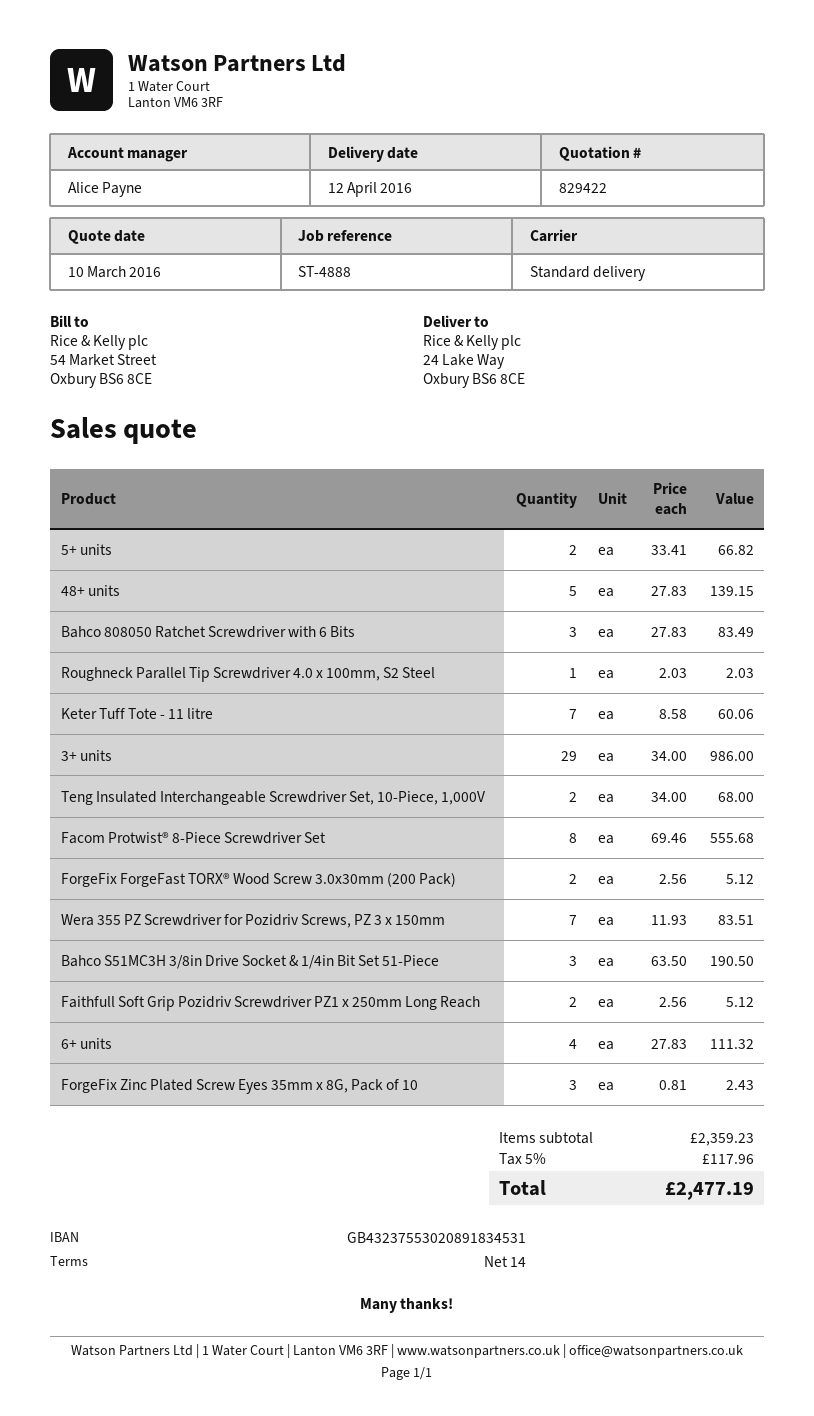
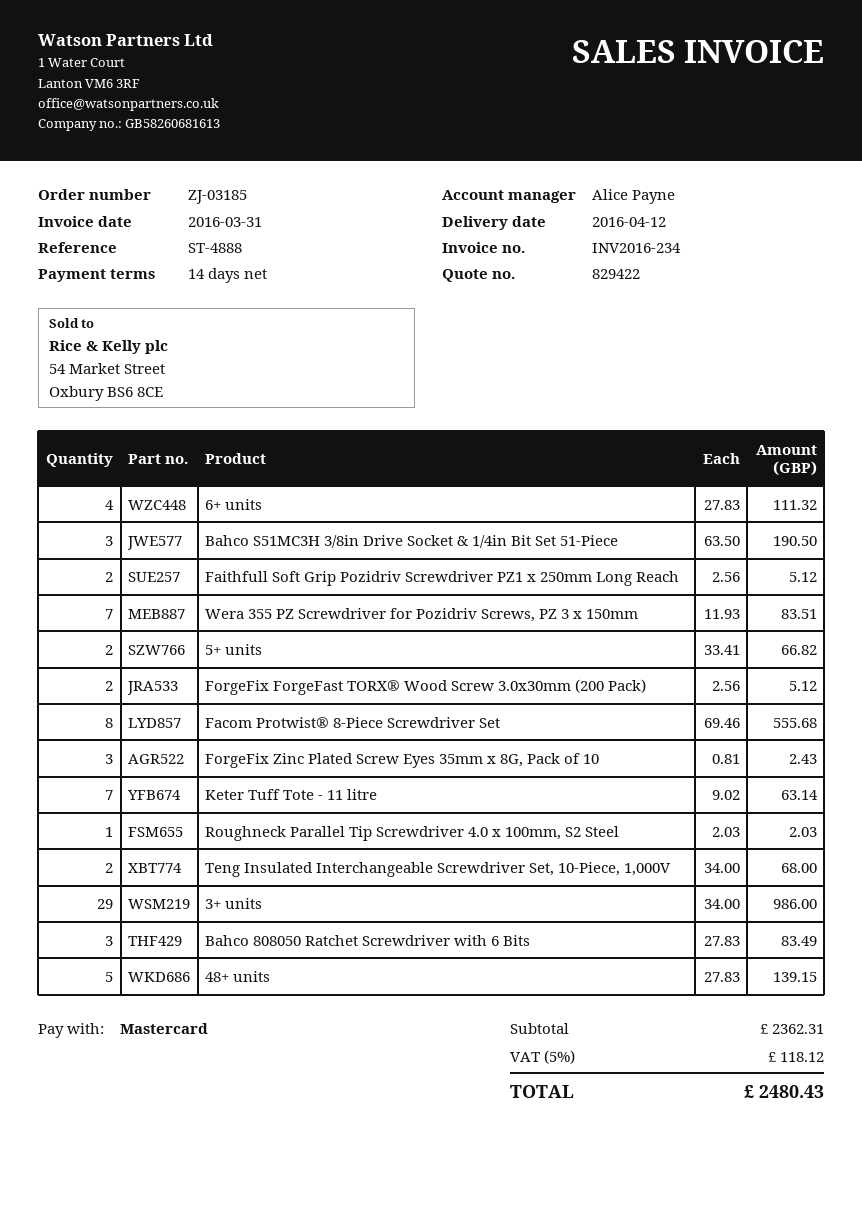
Keter Tuff Tote - 11 litre: 7 x 8.58 = 60.06 -> 7 x 9.02 = 63.14
subtotal: 2359.23 -> 2362.31
tax: 5% = 117.96 -> 5% = 118.12
total: 2477.19 -> 2480.43

